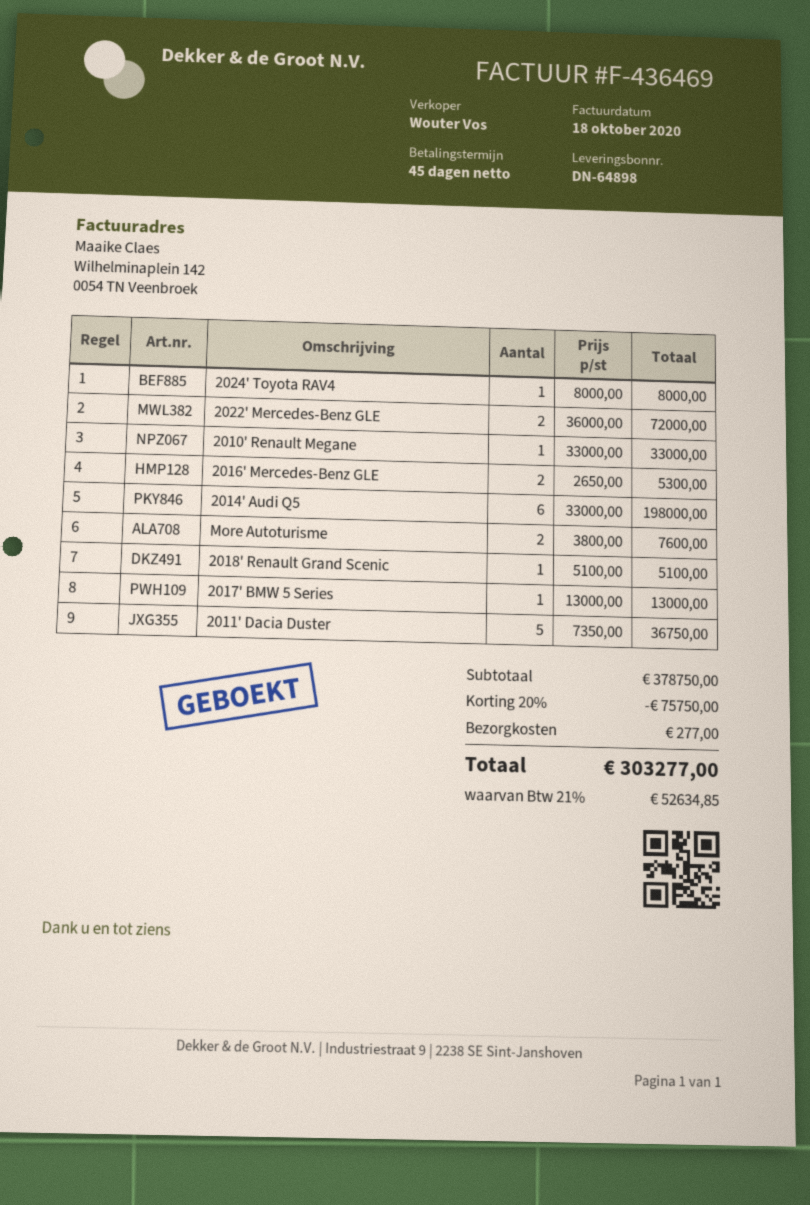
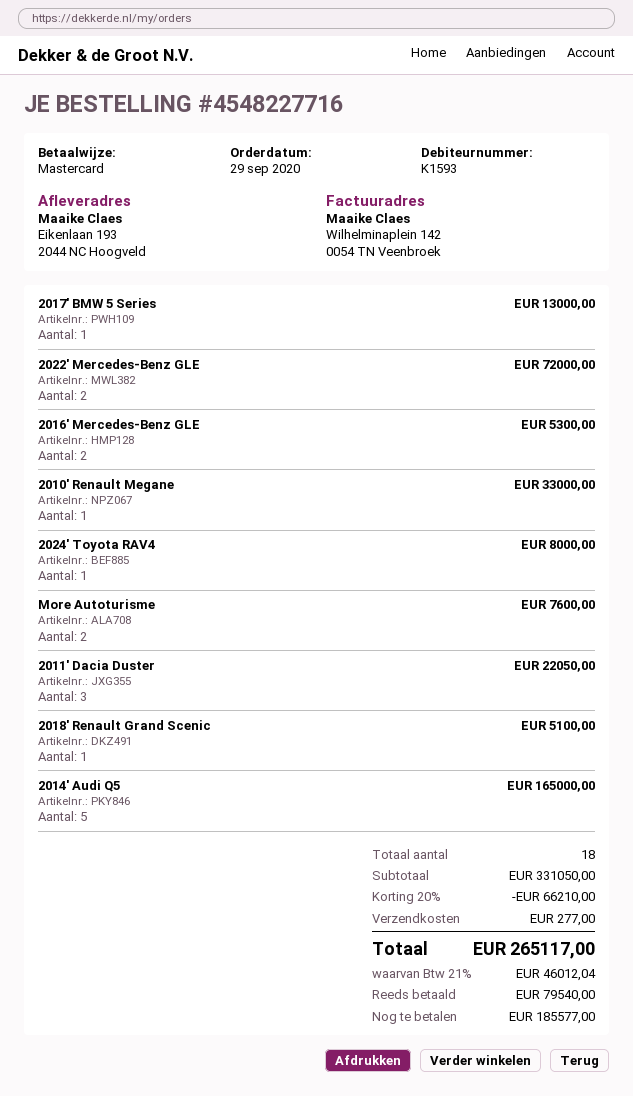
2014' Audi Q5: 6 for 198000.00 -> 5 for 165000.00
2011' Dacia Duster: 5 for 36750.00 -> 3 for 22050.00
subtotal: 378750.00 -> 331050.00
discount: 20% = 75750.00 -> 20% = 66210.00
tax: 21% = 52634.85 -> 21% = 46012.04
total: 303277.00 -> 265117.00

